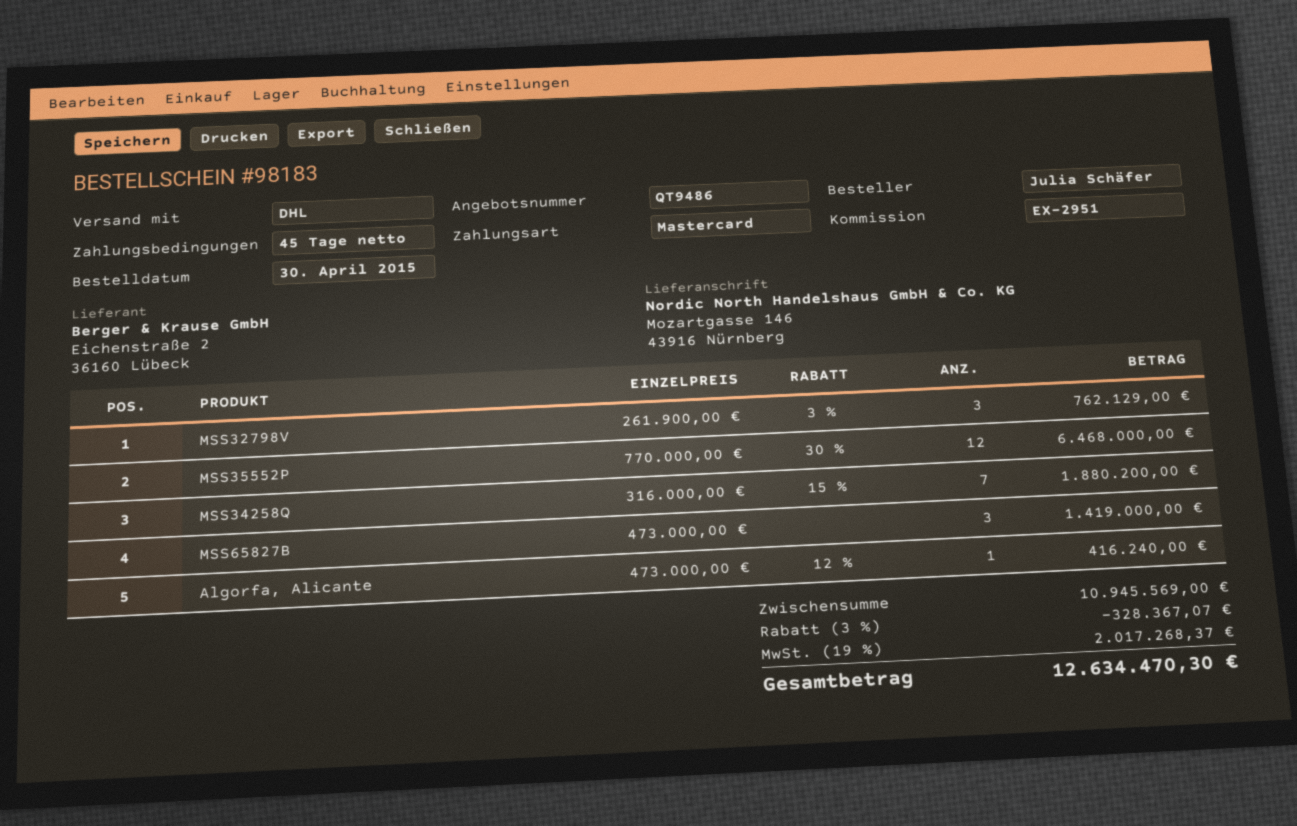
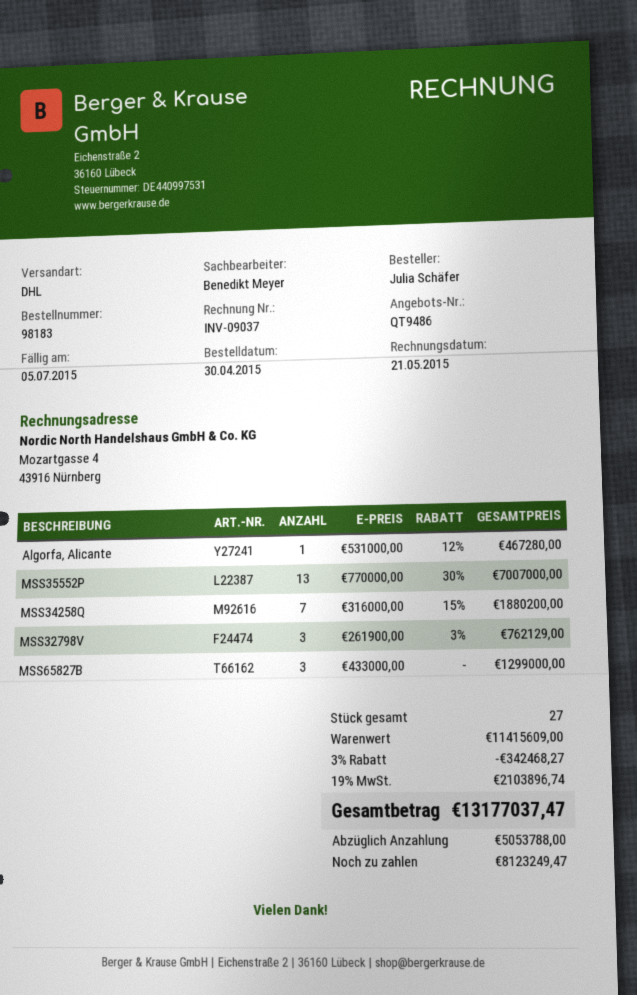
MSS35552P: 12 x 770000.00 - 30% = 6468000.00 -> 13 x 770000.00 - 30% = 7007000.00
MSS65827B: 3 x 473000.00 = 1419000.00 -> 3 x 433000.00 = 1299000.00
Algorfa, Alicante: 1 x 473000.00 - 12% = 416240.00 -> 1 x 531000.00 - 12% = 467280.00
subtotal: 10945569.00 -> 11415609.00
discount: 3% = 328367.07 -> 3% = 342468.27
tax: 19% = 2017268.37 -> 19% = 2103896.74
total: 12634470.30 -> 13177037.47

